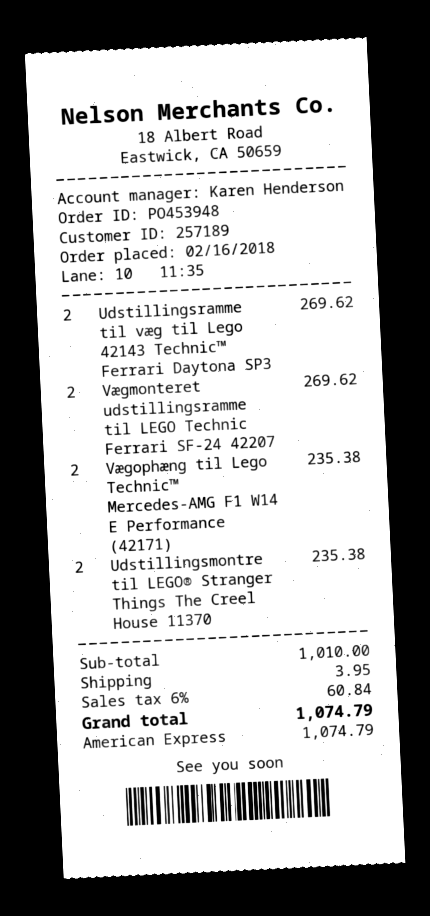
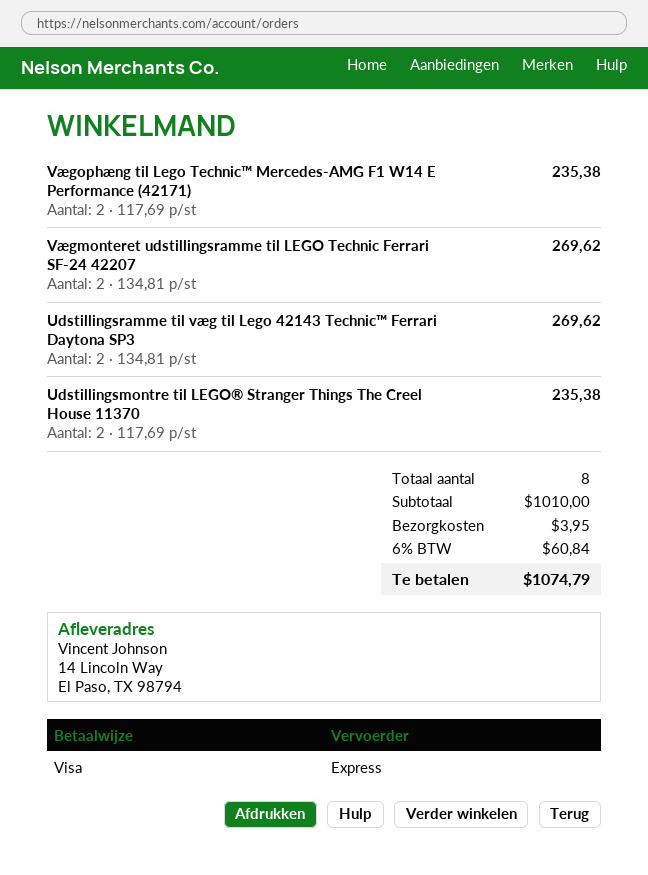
payment method: American Express -> Visa

